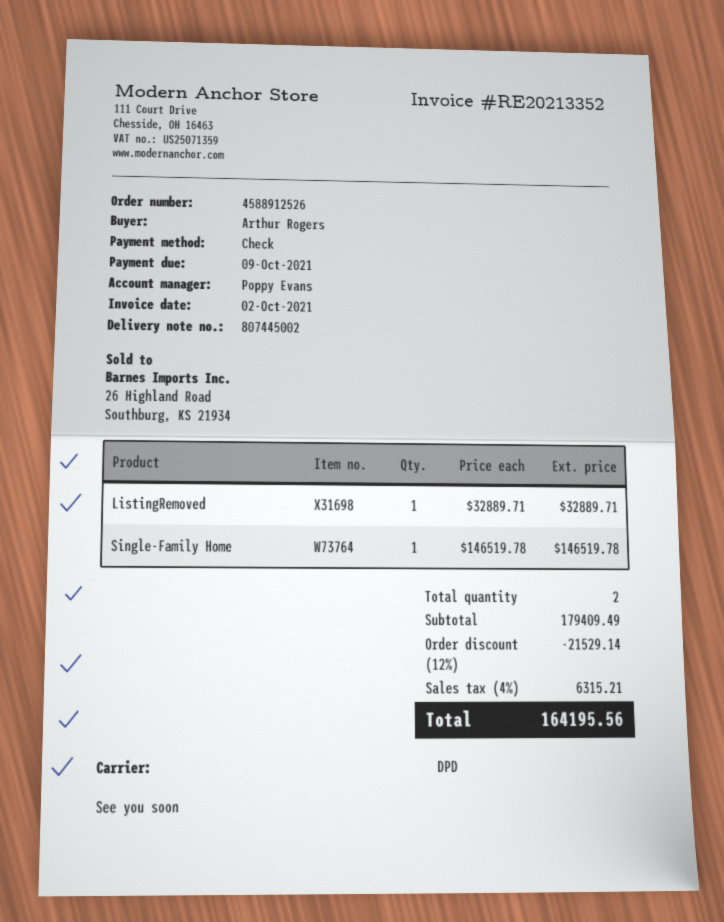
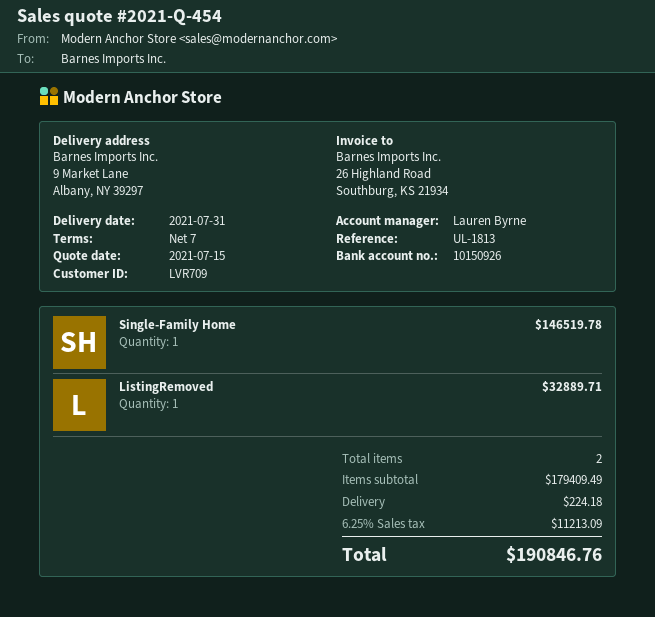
sales rep: Poppy Evans -> Lauren Byrne
discount: 12% = 21529.14 -> none
shipping: none -> 224.18
tax: 4% = 6315.21 -> 6.25% = 11213.09
total: 164195.56 -> 190846.76

